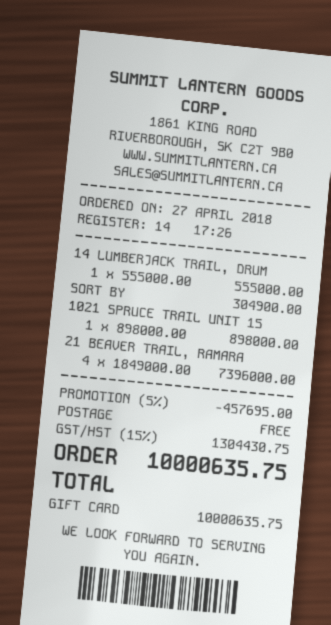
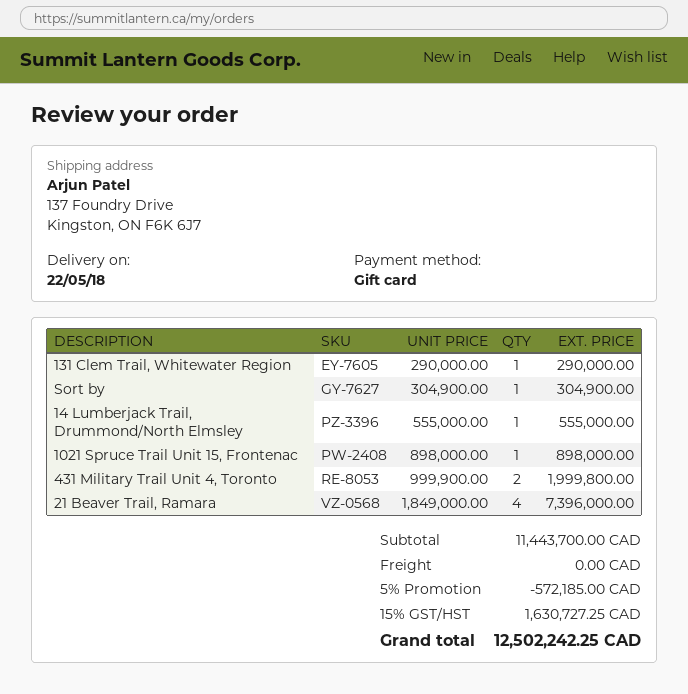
131 Clem Trail, Whitewater Region: none -> 1 x 290000.00 = 290000.00
431 Military Trail Unit 4, Toronto: none -> 2 x 999900.00 = 1999800.00
discount: 5% = 457695.00 -> 5% = 572185.00
tax: 15% = 1304430.75 -> 15% = 1630727.25
total: 10000635.75 -> 12502242.25

